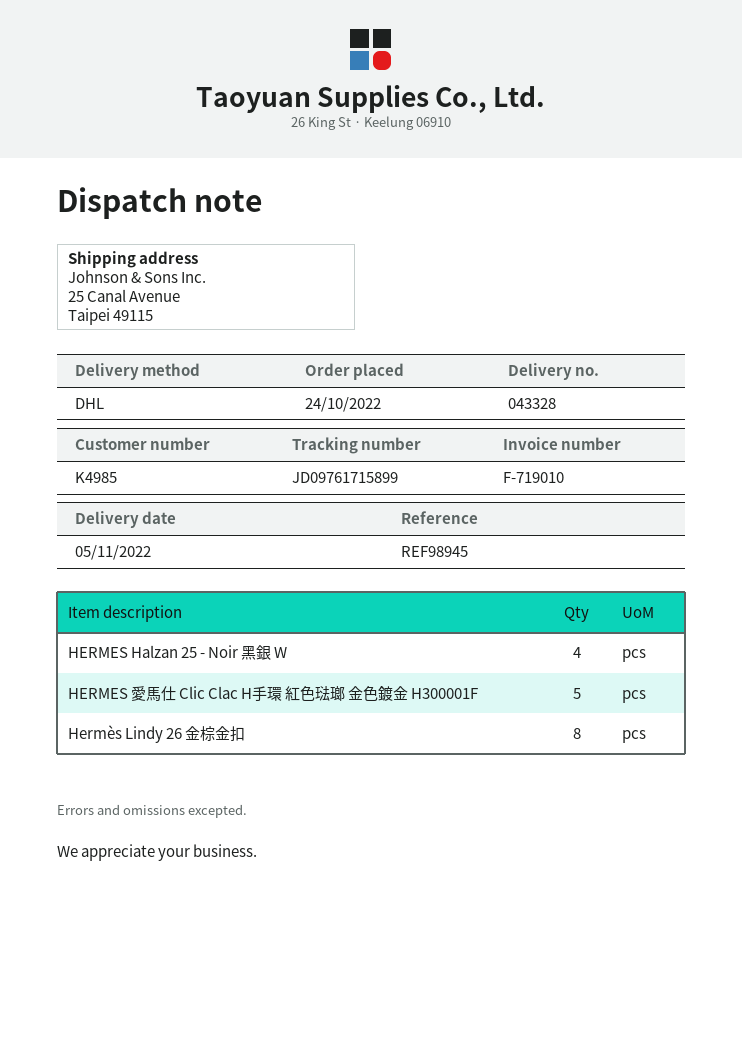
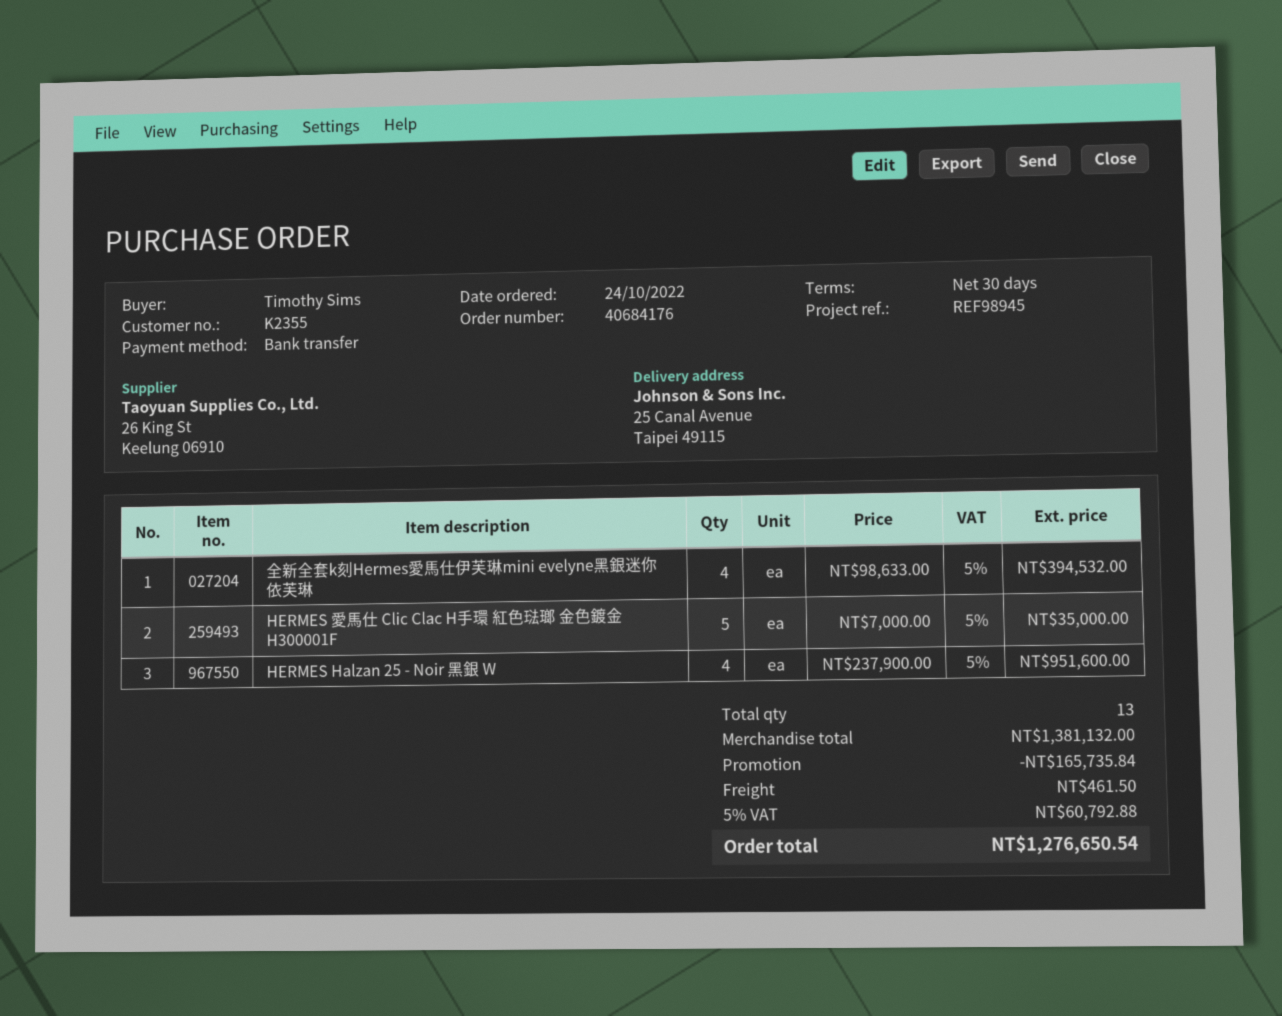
customer number: K4985 -> K2355
Hermès Lindy 26 金棕金扣: 8 -> none
全新全套k刻Hermes愛馬仕伊芙琳mini evelyne黑銀迷你依芙琳: none -> 4

